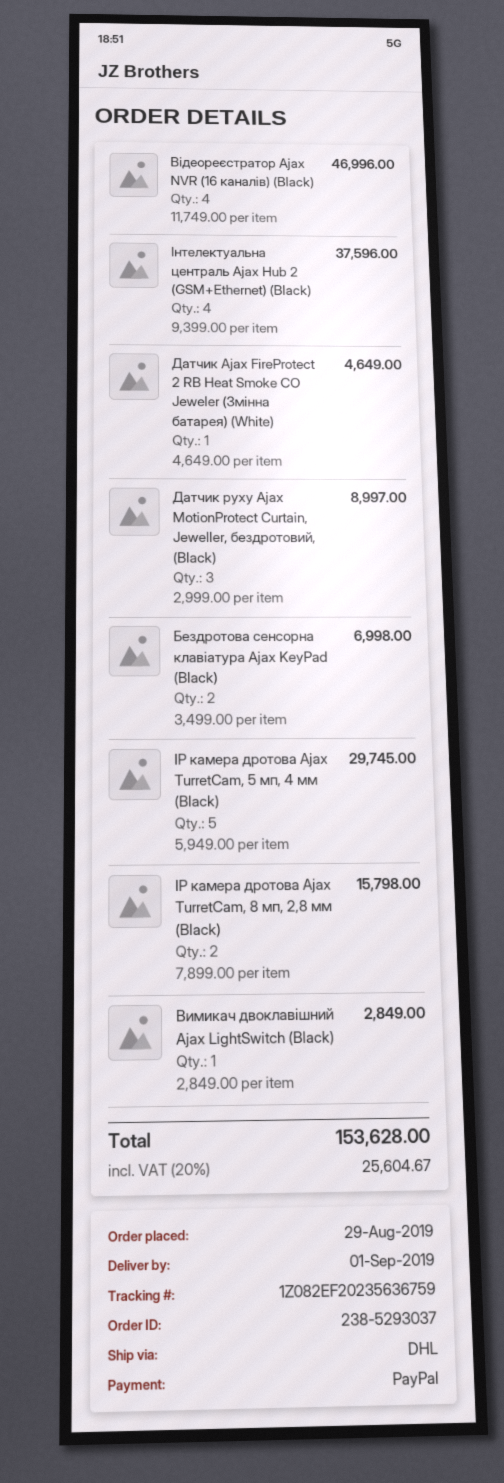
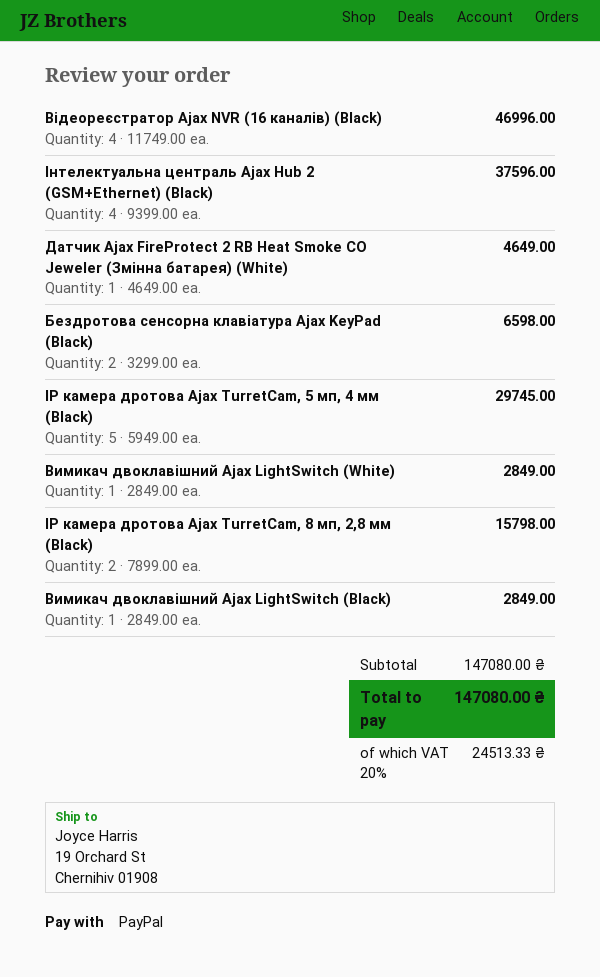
Датчик руху Ajax MotionProtect Curtain, Jeweller, бездротовий, (Black): 3 x 2999.00 = 8997.00 -> none
Бездротова сенсорна клавіатура Ajax KeyPad (Black): 2 x 3499.00 = 6998.00 -> 2 x 3299.00 = 6598.00
Вимикач двоклавішний Ajax LightSwitch (White): none -> 1 x 2849.00 = 2849.00
tax: 20% = 25604.67 -> 20% = 24513.33
total: 153628.00 -> 147080.00

